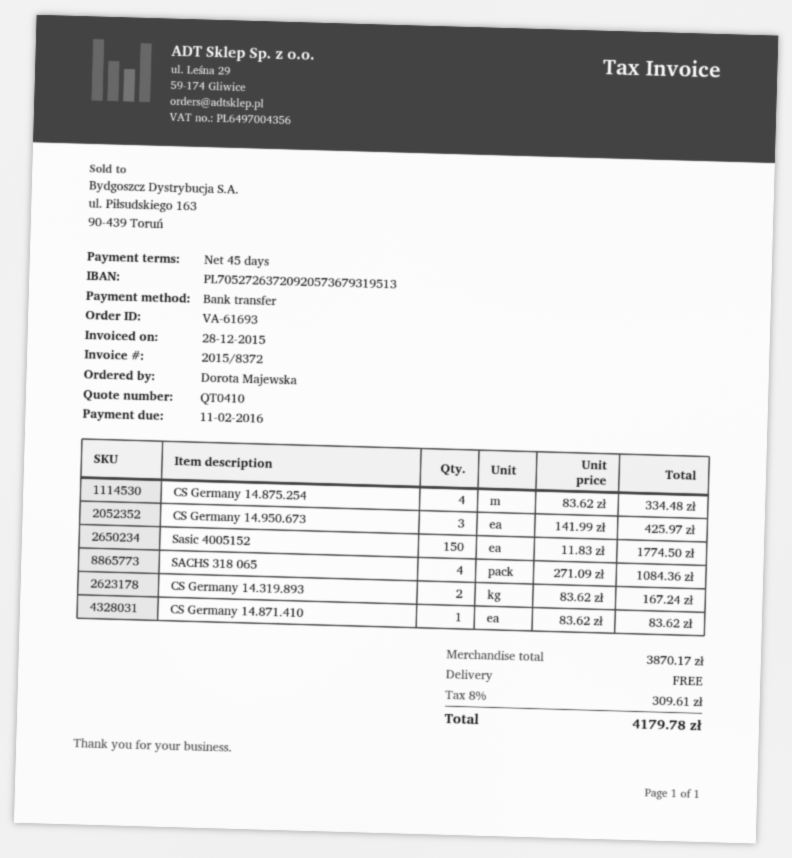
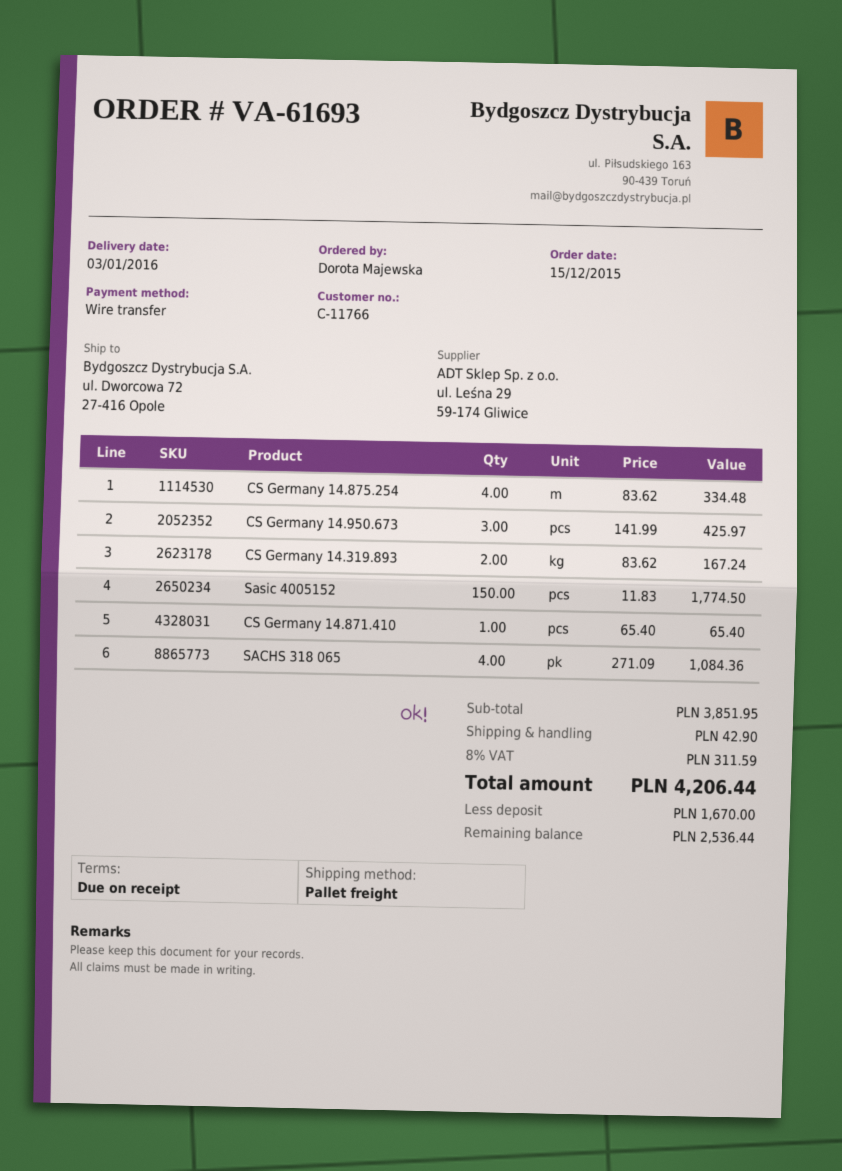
payment terms: 45 days -> on receipt
CS Germany 14.871.410: 1 x 83.62 = 83.62 -> 1 x 65.40 = 65.40
subtotal: 3870.17 -> 3851.95
shipping: 0.00 -> 42.90
tax: 8% = 309.61 -> 8% = 311.59
total: 4179.78 -> 4206.44

